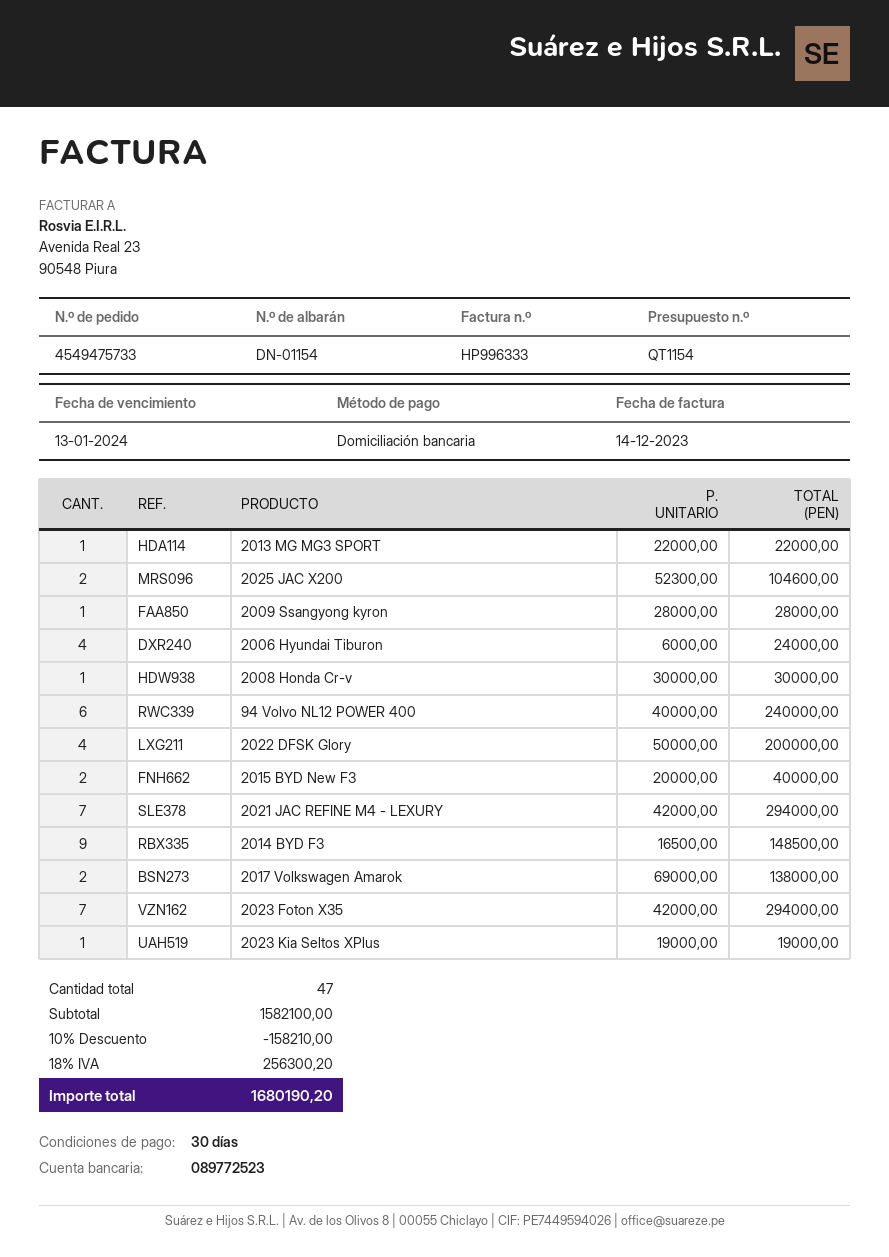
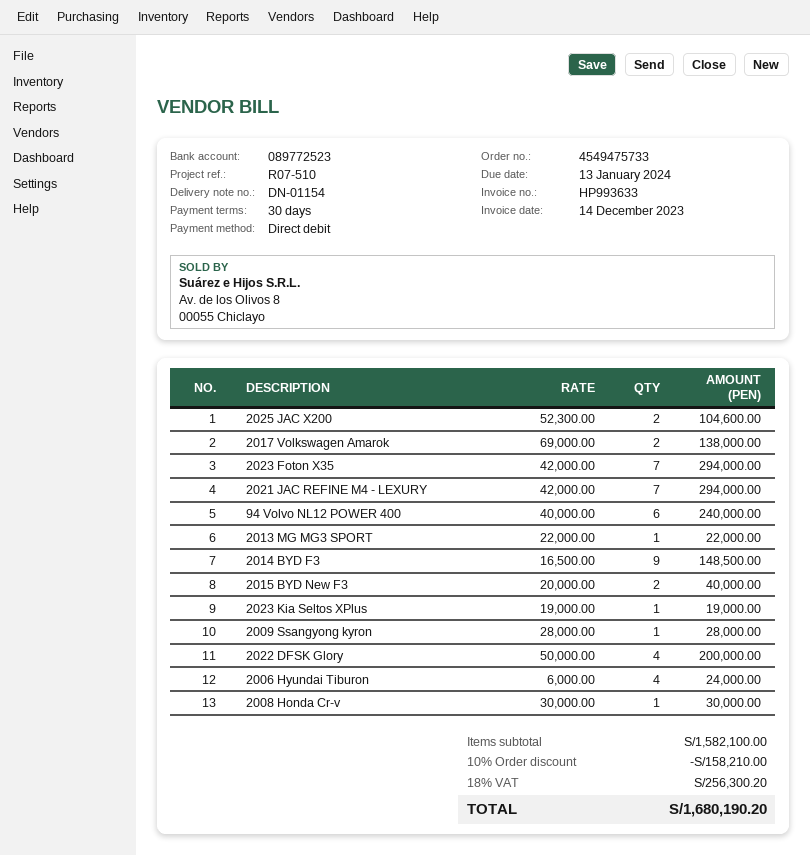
invoice number: HP996333 -> HP993633

